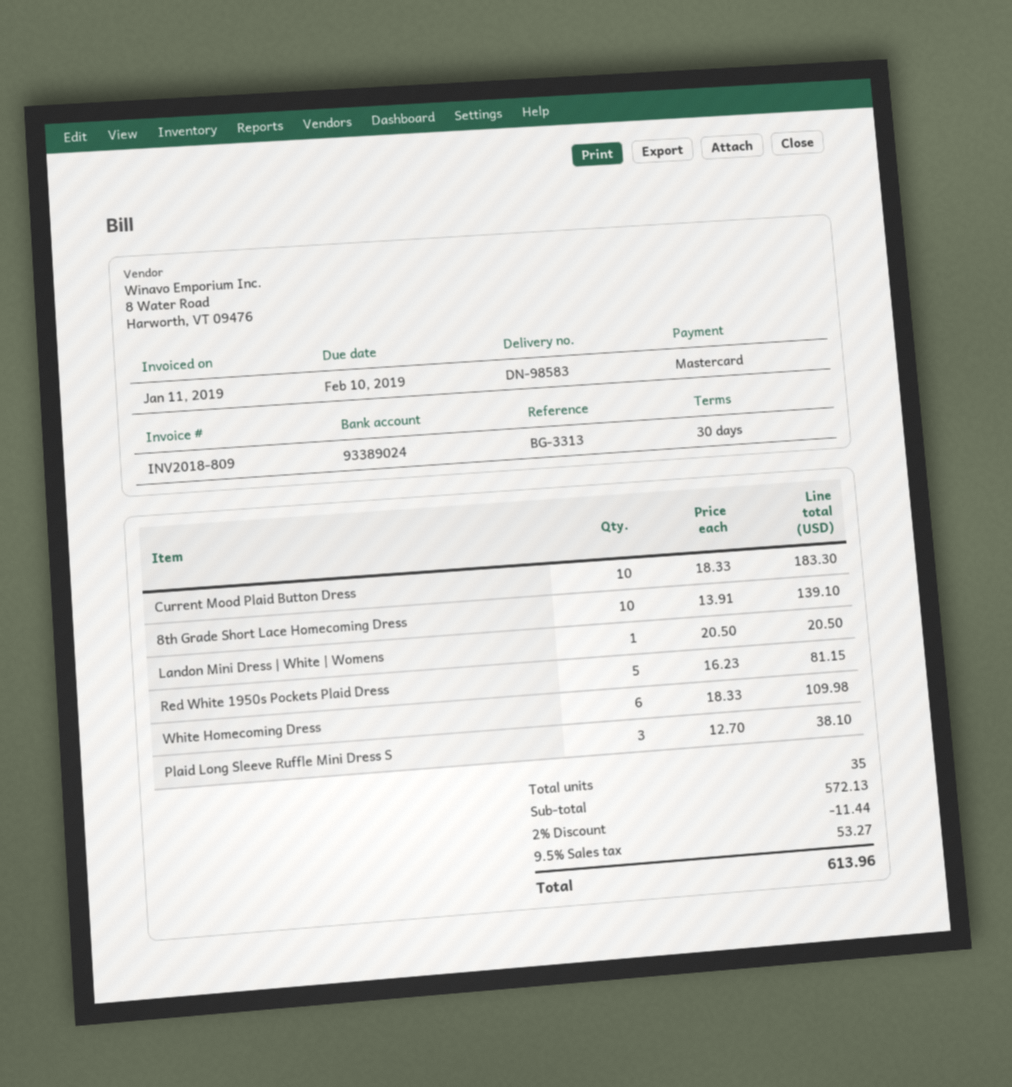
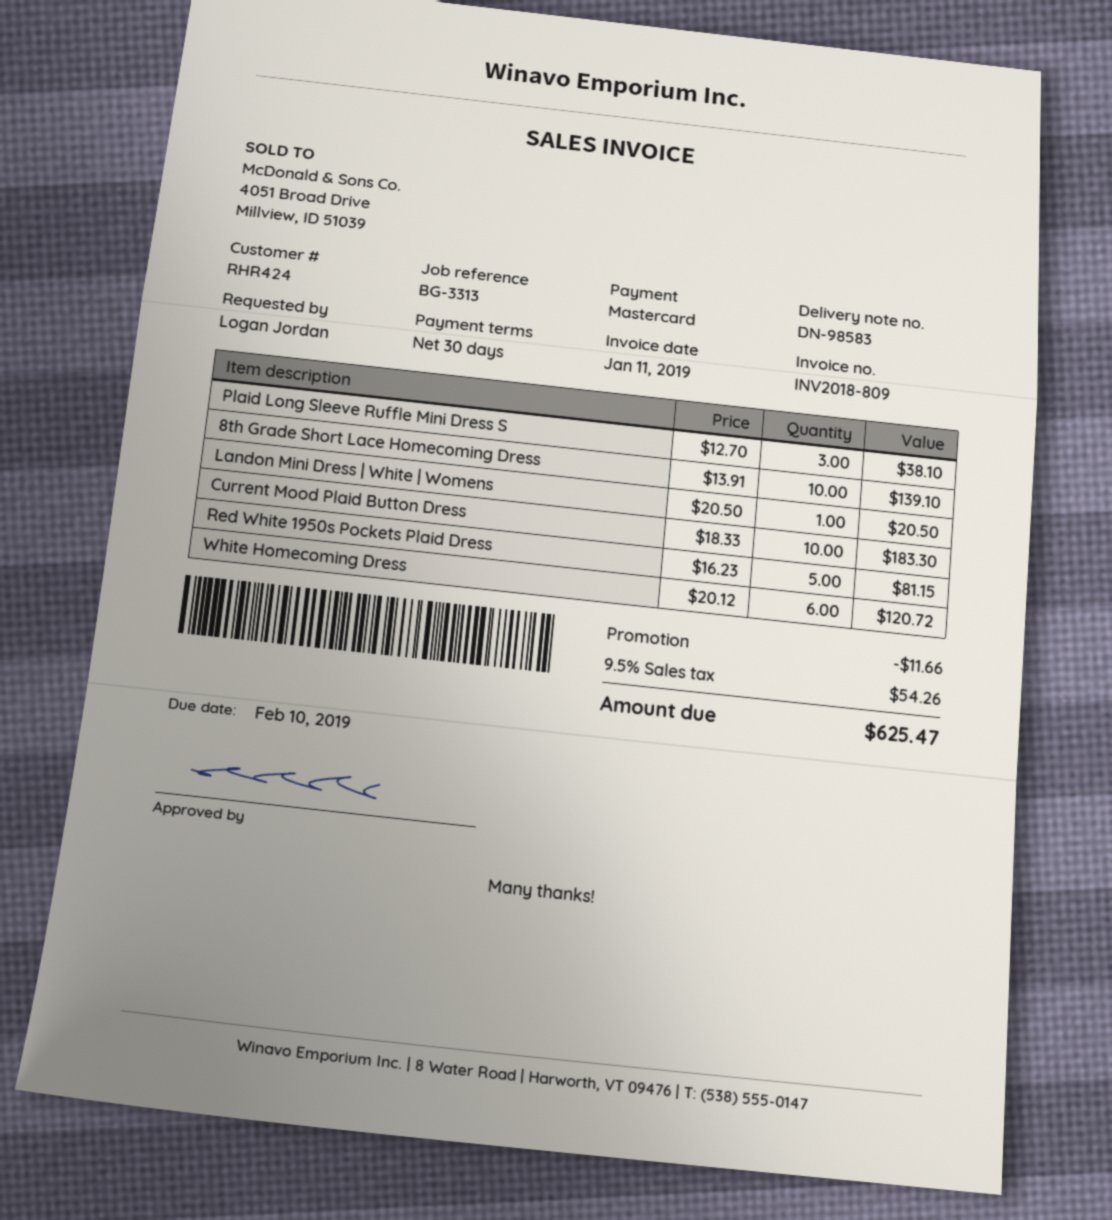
White Homecoming Dress: 6 x 18.33 = 109.98 -> 6 x 20.12 = 120.72
discount: 11.44 -> 11.66
tax: 9.5% = 53.27 -> 9.5% = 54.26
total: 613.96 -> 625.47

